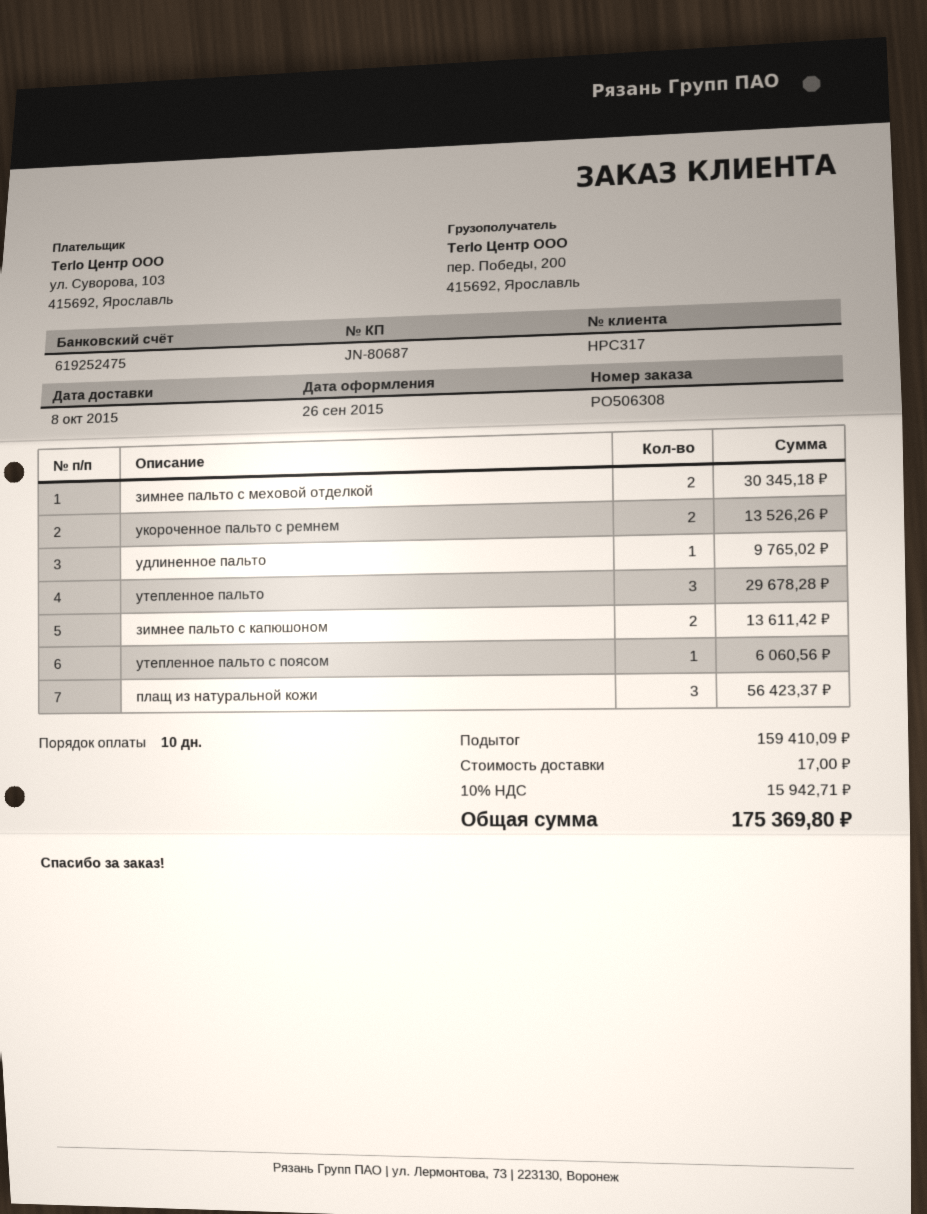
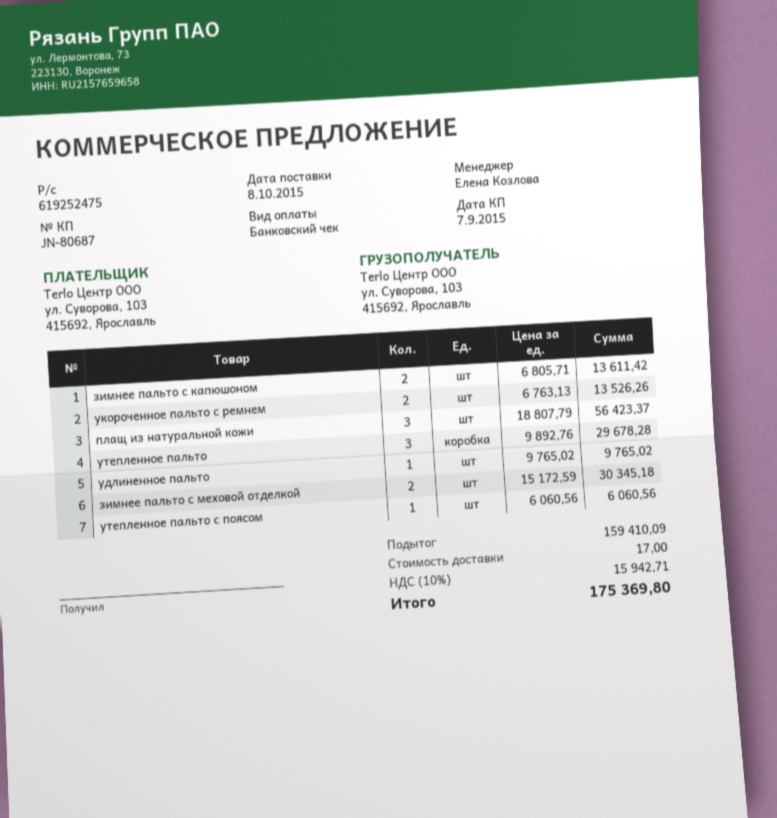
ship to: пер. Победы, 200, 415692, Ярославль -> ул. Суворова, 103, 415692, Ярославль

